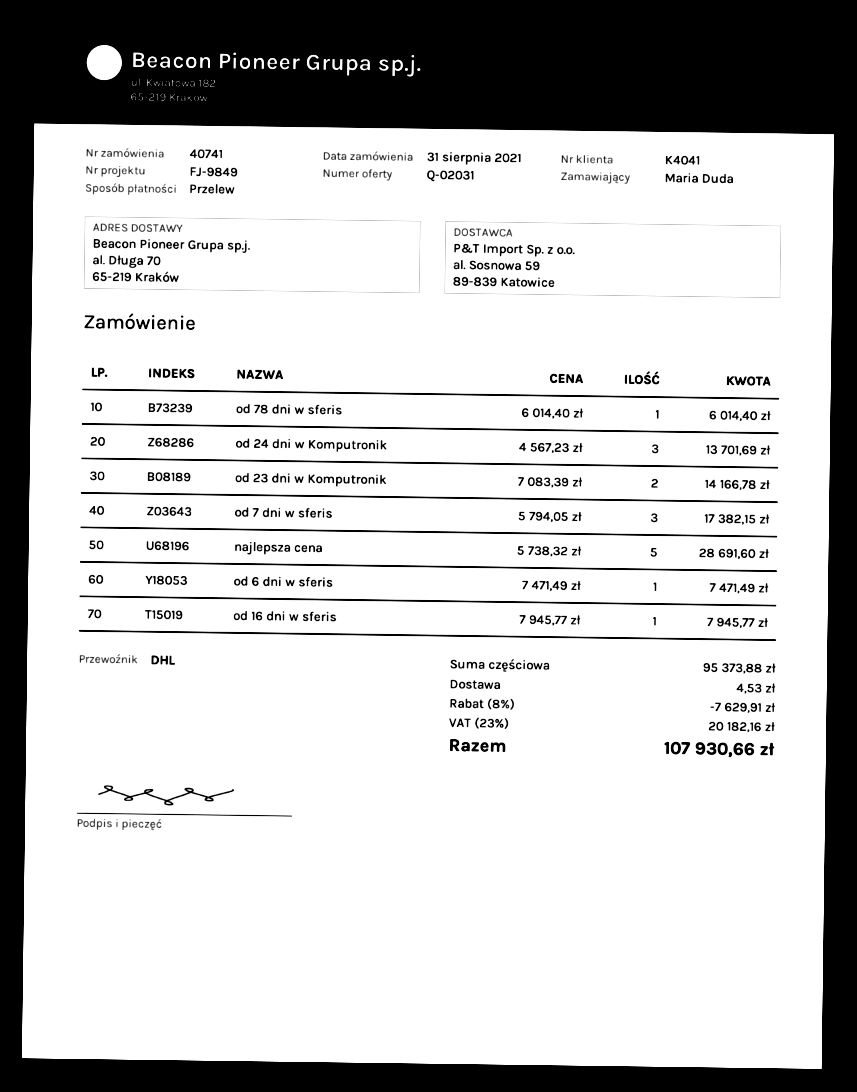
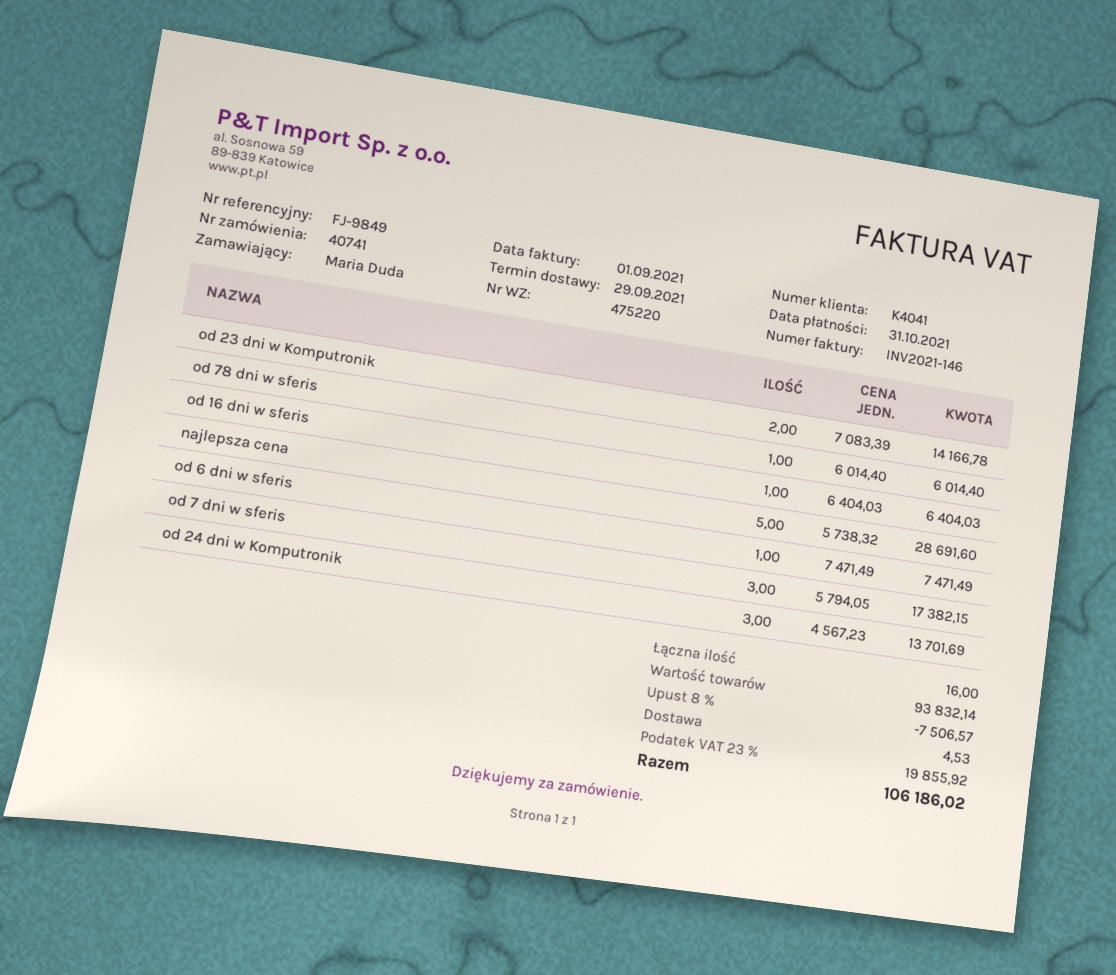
od 16 dni w sferis: 1 x 7945.77 = 7945.77 -> 1 x 6404.03 = 6404.03
subtotal: 95373.88 -> 93832.14
discount: 8% = 7629.91 -> 8% = 7506.57
tax: 23% = 20182.16 -> 23% = 19855.92
total: 107930.66 -> 106186.02

